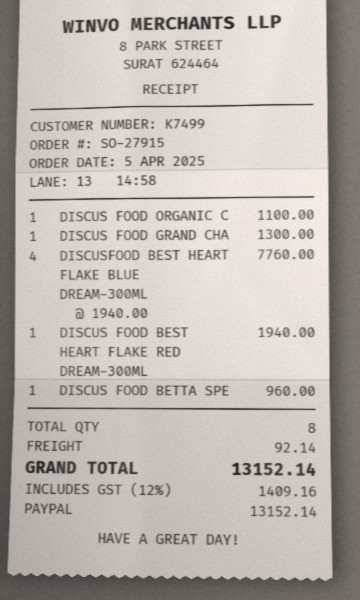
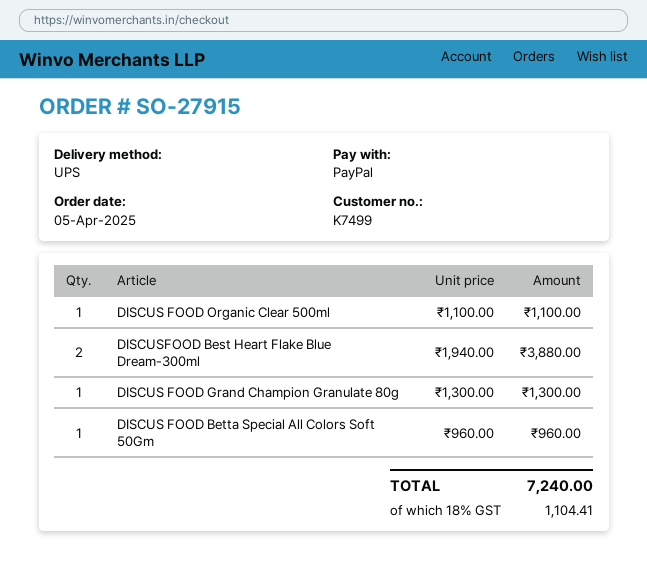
DISCUSFOOD BEST HEART FLAKE BLUE DREAM-300ML: 4 x 1940.00 = 7760.00 -> 2 x 1940.00 = 3880.00
DISCUS FOOD BEST HEART FLAKE RED DREAM-300ML: 1 x 1940.00 = 1940.00 -> none
shipping: 92.14 -> none
tax: 12% = 1409.16 -> 18% = 1104.41
total: 13152.14 -> 7240.00

